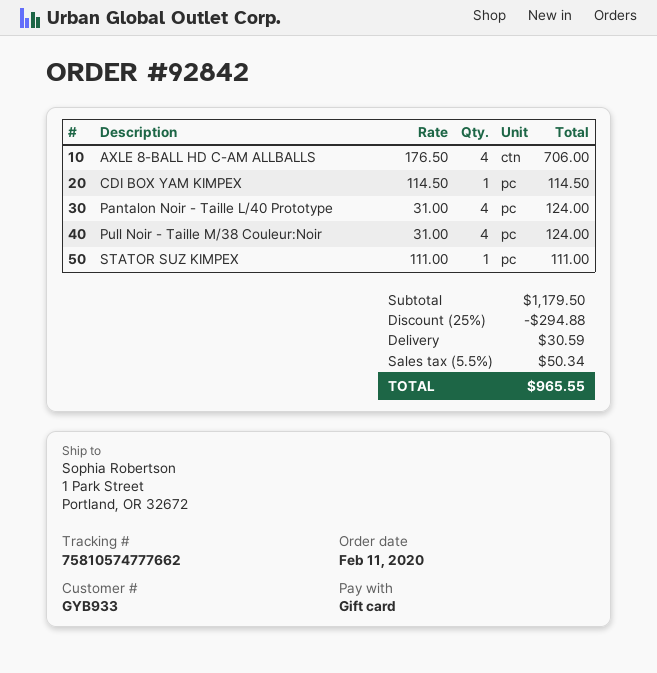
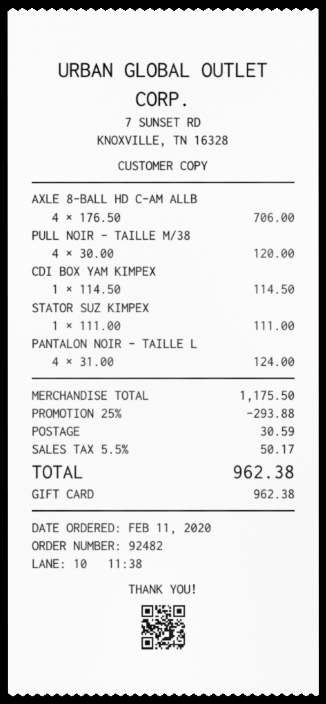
order number: 92842 -> 92482
Pull Noir - Taille M/38 Couleur:Noir: 4 x 31.00 = 124.00 -> 4 x 30.00 = 120.00
subtotal: 1179.50 -> 1175.50
discount: 25% = 294.88 -> 25% = 293.88
tax: 5.5% = 50.34 -> 5.5% = 50.17
total: 965.55 -> 962.38

